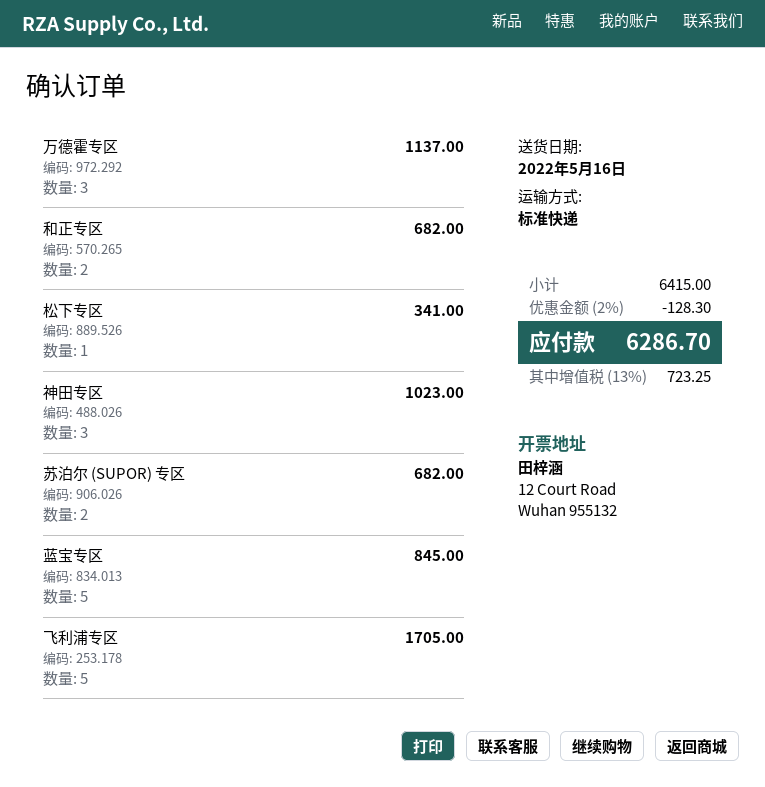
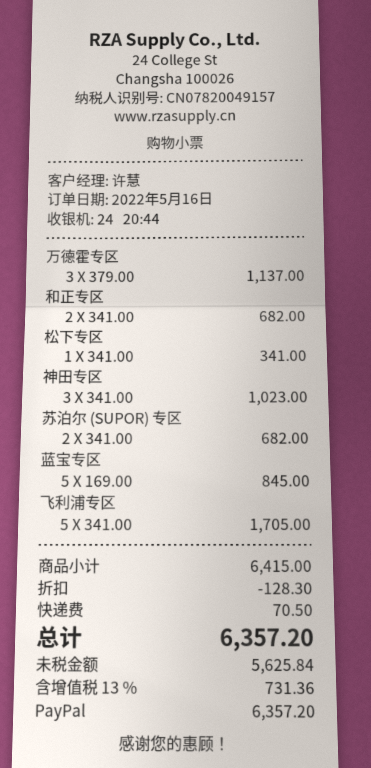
shipping: none -> 70.50
tax: 13% = 723.25 -> 13% = 731.36
total: 6286.70 -> 6357.20

